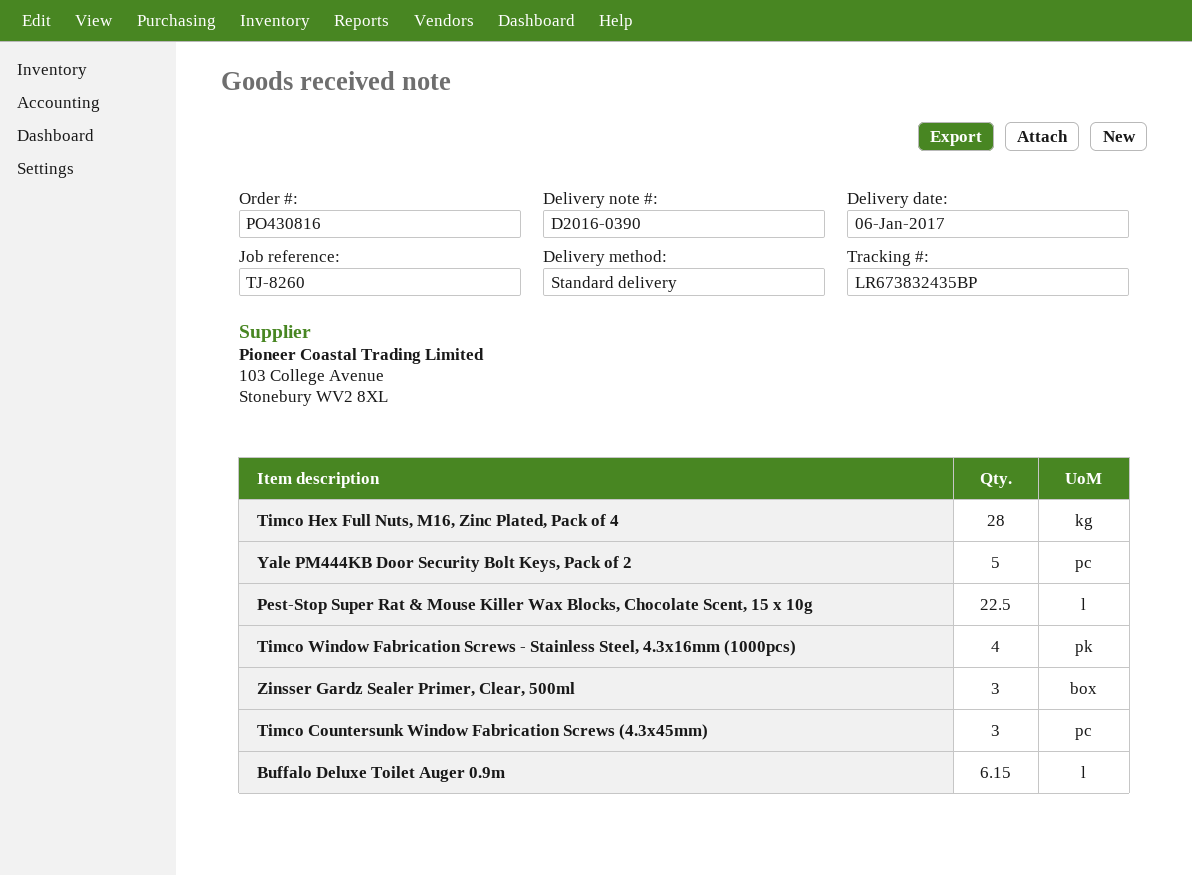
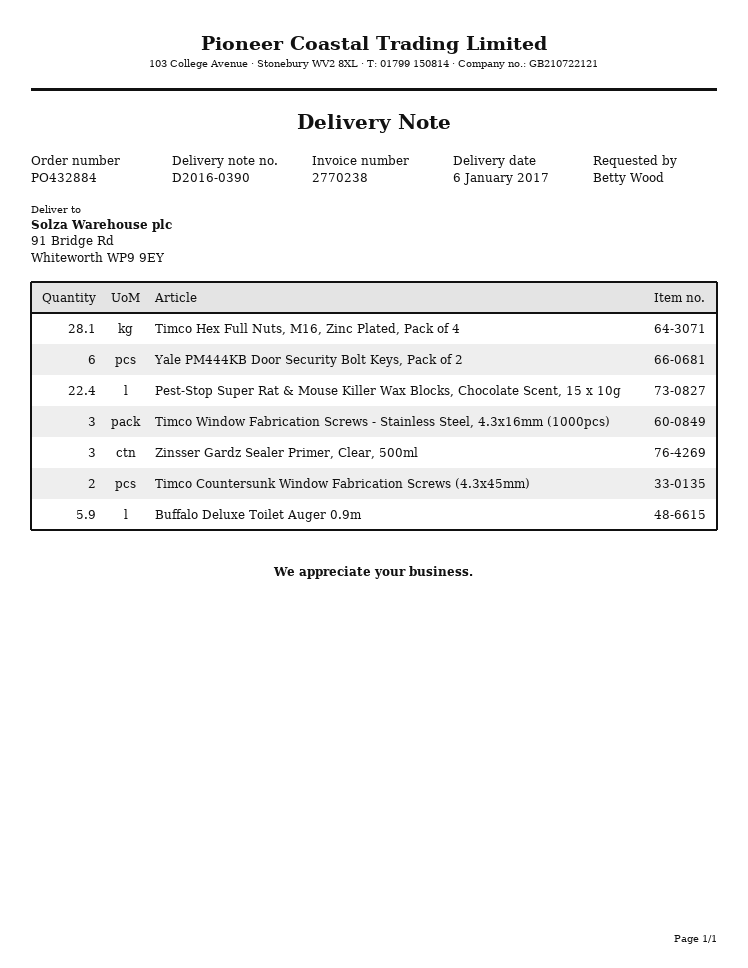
order number: PO430816 -> PO432884
Timco Hex Full Nuts, M16, Zinc Plated, Pack of 4: 28 -> 28.1
Yale PM444KB Door Security Bolt Keys, Pack of 2: 5 -> 6
Pest-Stop Super Rat & Mouse Killer Wax Blocks, Chocolate Scent, 15 x 10g: 22.5 -> 22.4
Timco Window Fabrication Screws - Stainless Steel, 4.3x16mm (1000pcs): 4 -> 3
Timco Countersunk Window Fabrication Screws (4.3x45mm): 3 -> 2
Buffalo Deluxe Toilet Auger 0.9m: 6.15 -> 5.9

